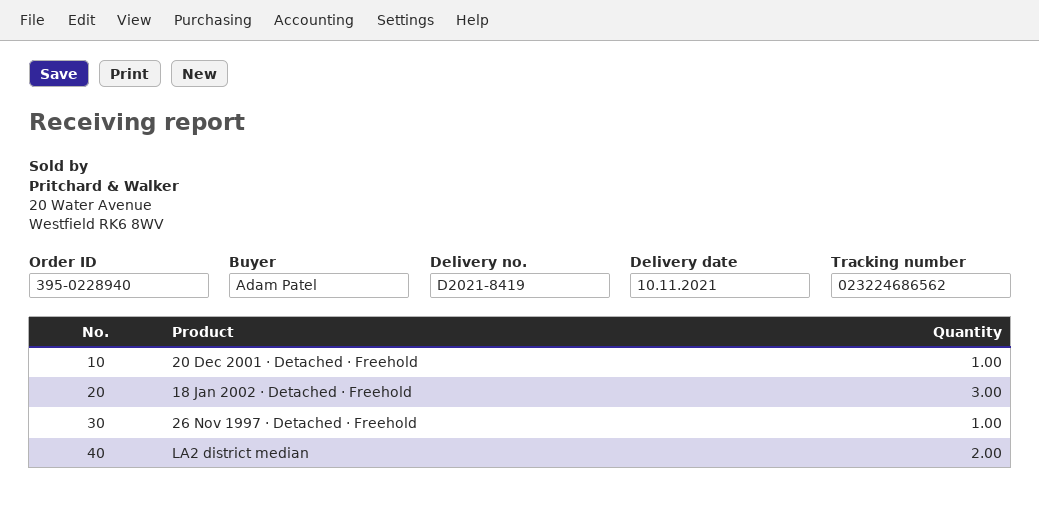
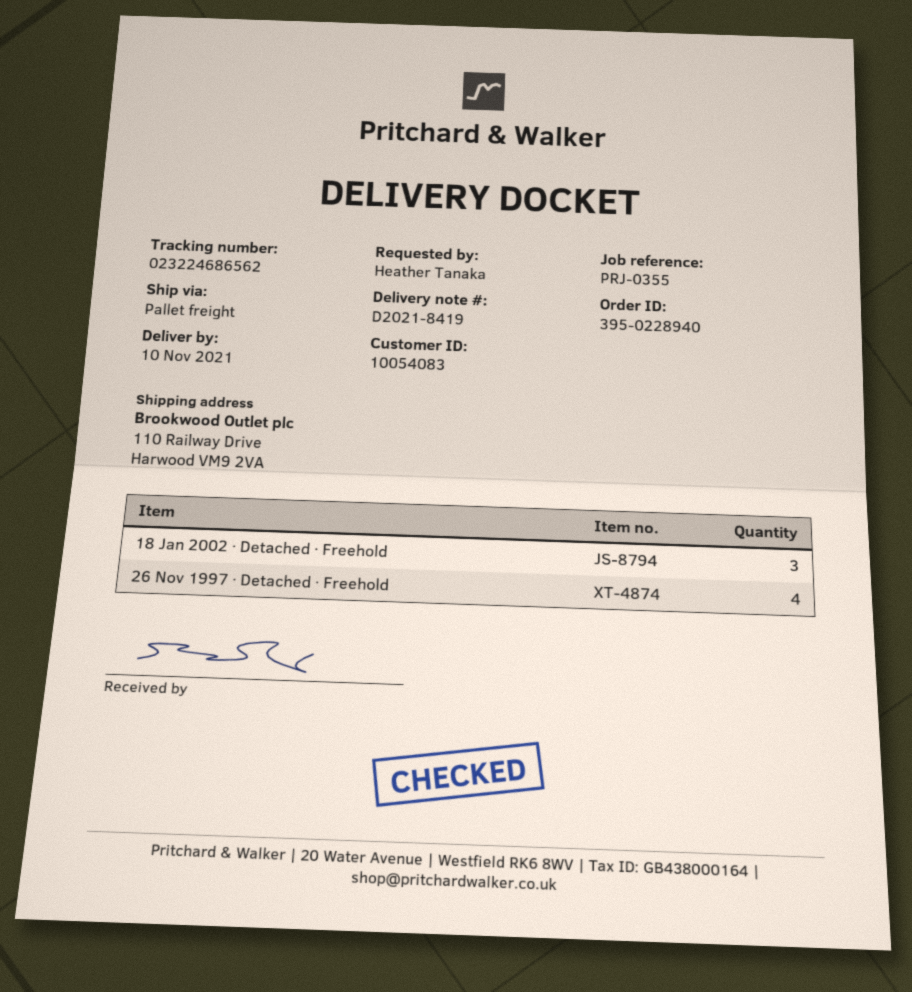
ordered by: Adam Patel -> Heather Tanaka
20 Dec 2001 · Detached · Freehold: 1 -> none
26 Nov 1997 · Detached · Freehold: 1 -> 4
LA2 district median: 2 -> none

